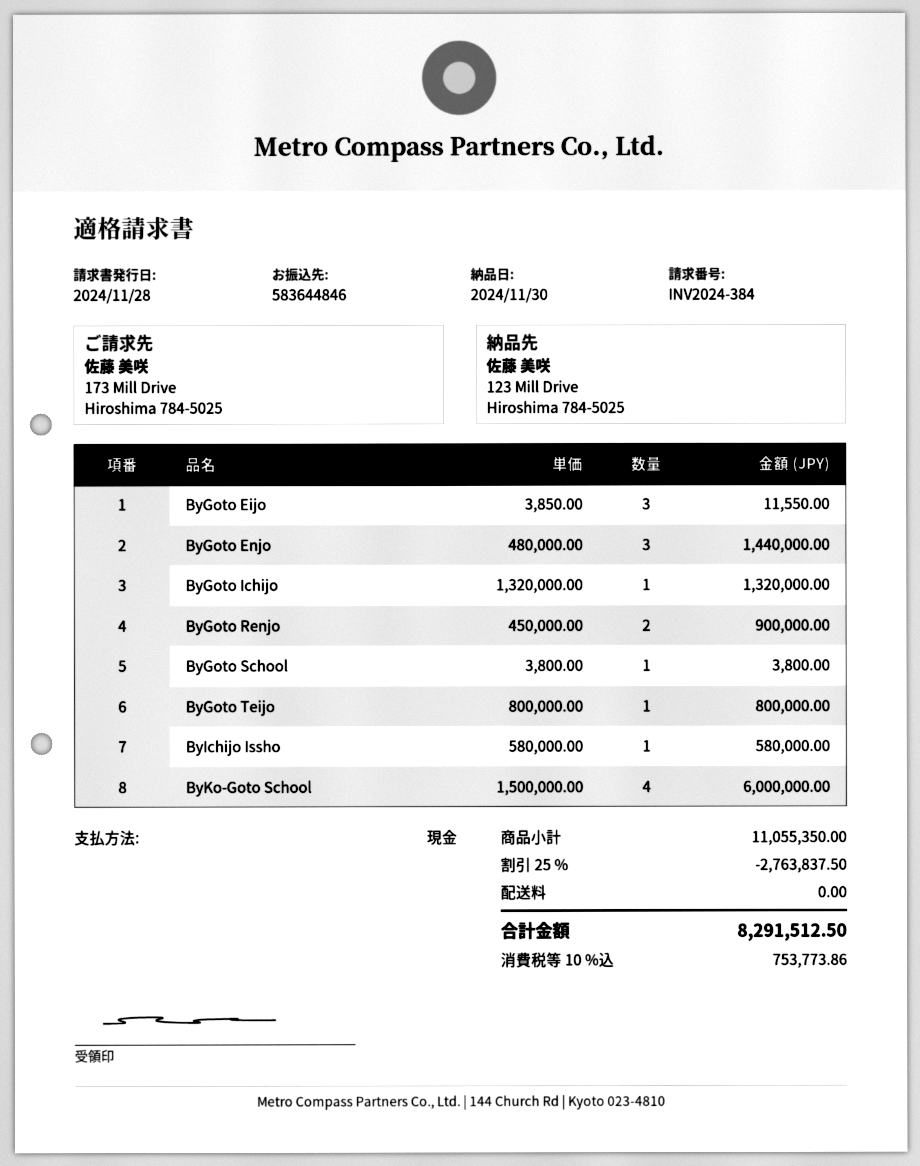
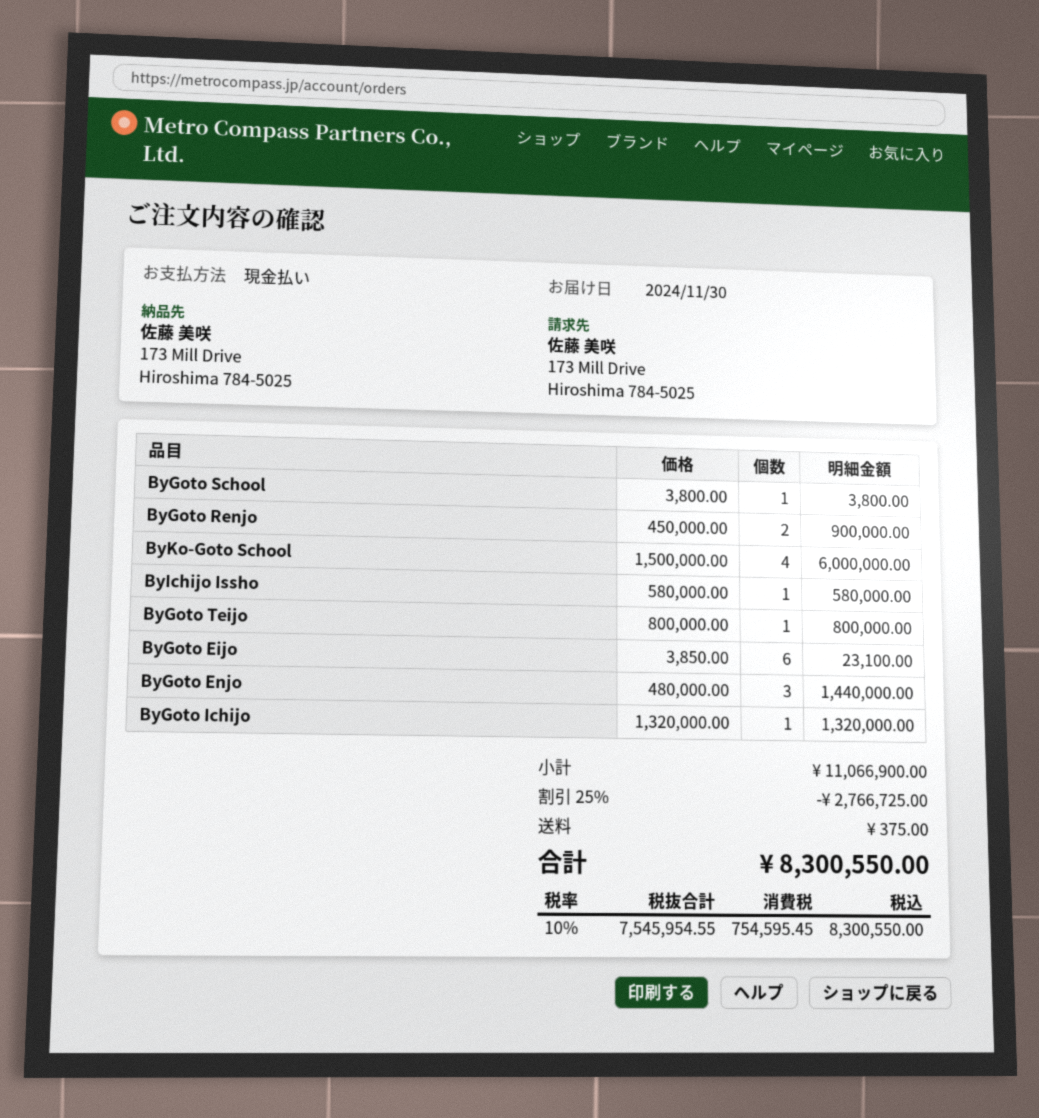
ship to: 123 Mill Drive, Hiroshima 784-5025 -> 173 Mill Drive, Hiroshima 784-5025
ByGoto Eijo: 3 x 3850.00 = 11550.00 -> 6 x 3850.00 = 23100.00
subtotal: 11055350.00 -> 11066900.00
discount: 25% = 2763837.50 -> 25% = 2766725.00
shipping: 0.00 -> 375.00
tax: 10% = 753773.86 -> 10% = 754595.45
total: 8291512.50 -> 8300550.00

